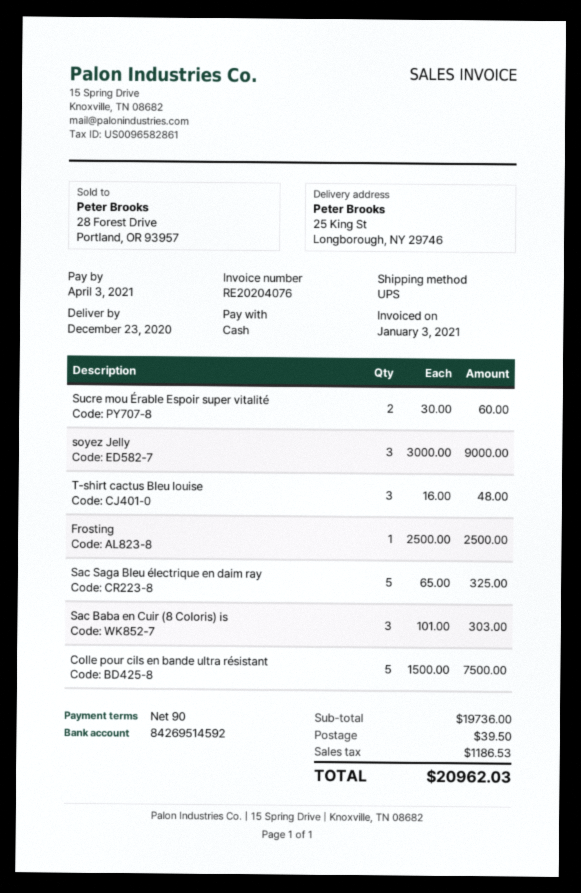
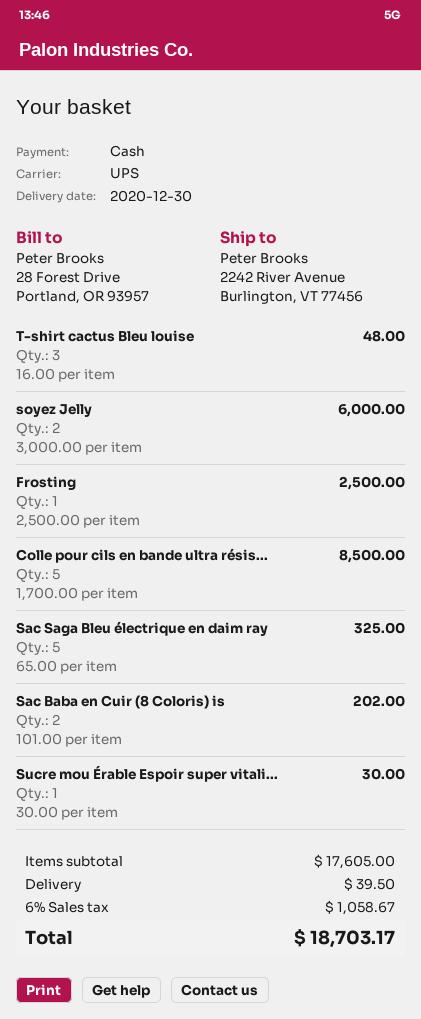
delivery date: 2020-12-23 -> 2020-12-30
ship to: 25 King St, Longborough, NY 29746 -> 2242 River Avenue, Burlington, VT 77456
Sucre mou Érable Espoir super vitalité: 2 x 30.00 = 60.00 -> 1 x 30.00 = 30.00
soyez Jelly: 3 x 3000.00 = 9000.00 -> 2 x 3000.00 = 6000.00
Sac Baba en Cuir (8 Coloris) is: 3 x 101.00 = 303.00 -> 2 x 101.00 = 202.00
Colle pour cils en bande ultra résistant: 5 x 1500.00 = 7500.00 -> 5 x 1700.00 = 8500.00
subtotal: 19736.00 -> 17605.00
tax: 1186.53 -> 1058.67
total: 20962.03 -> 18703.17

